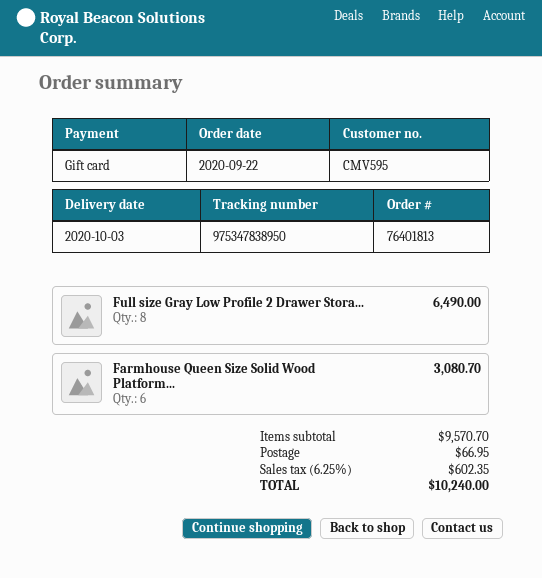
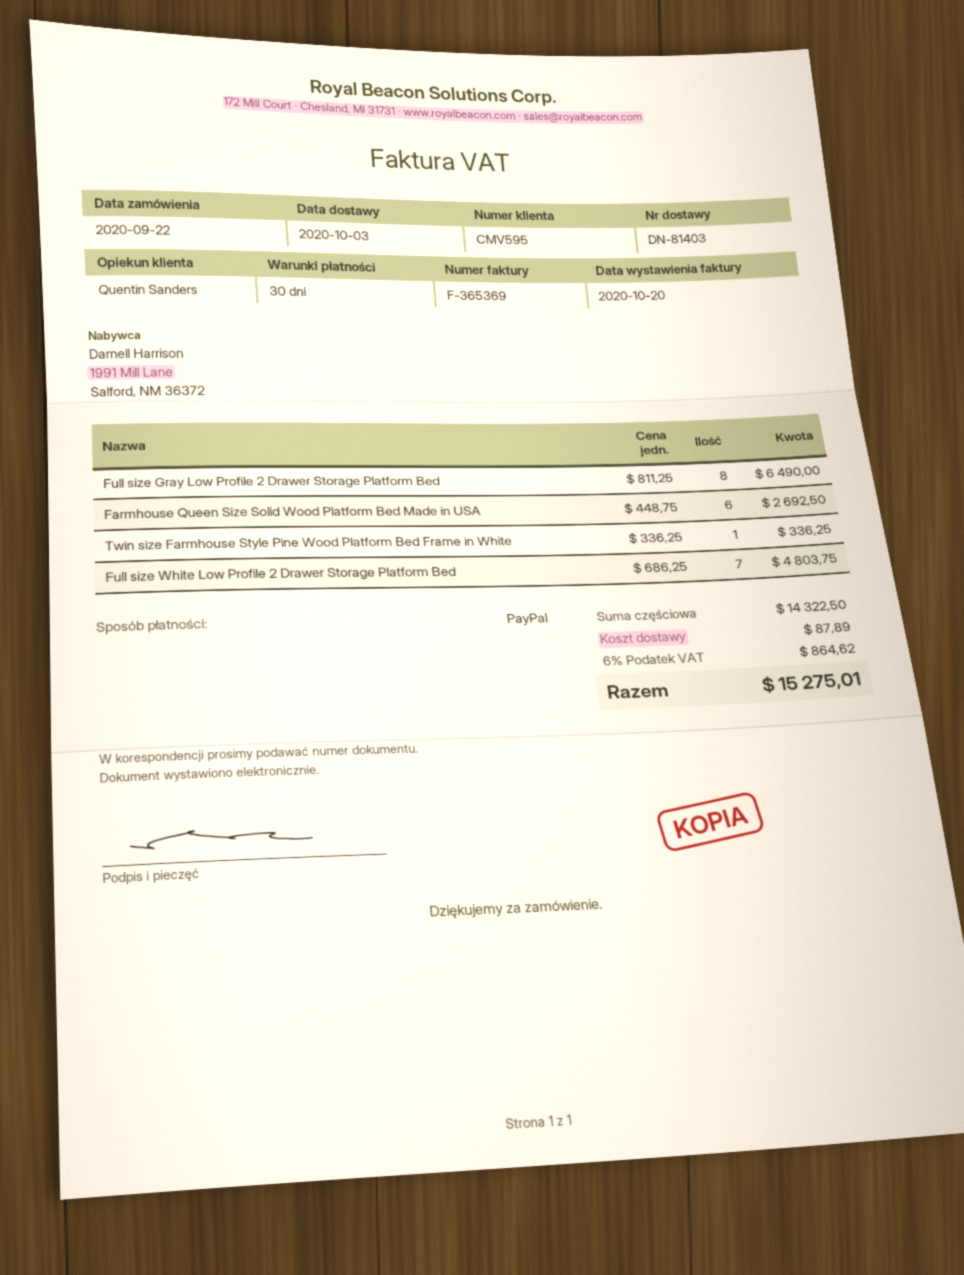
payment method: gift card -> PayPal
Farmhouse Queen Size Solid Wood Platform...: 6 for 3080.70 -> 6 for 2692.50
Twin size Farmhouse Style Pine Wood Platform Bed Frame in White: none -> 1 for 336.25
Full size White Low Profile 2 Drawer Storage Platform Bed: none -> 7 for 4803.75
subtotal: 9570.70 -> 14322.50
shipping: 66.95 -> 87.89
tax: 6.25% = 602.35 -> 6% = 864.62
total: 10240.00 -> 15275.01

